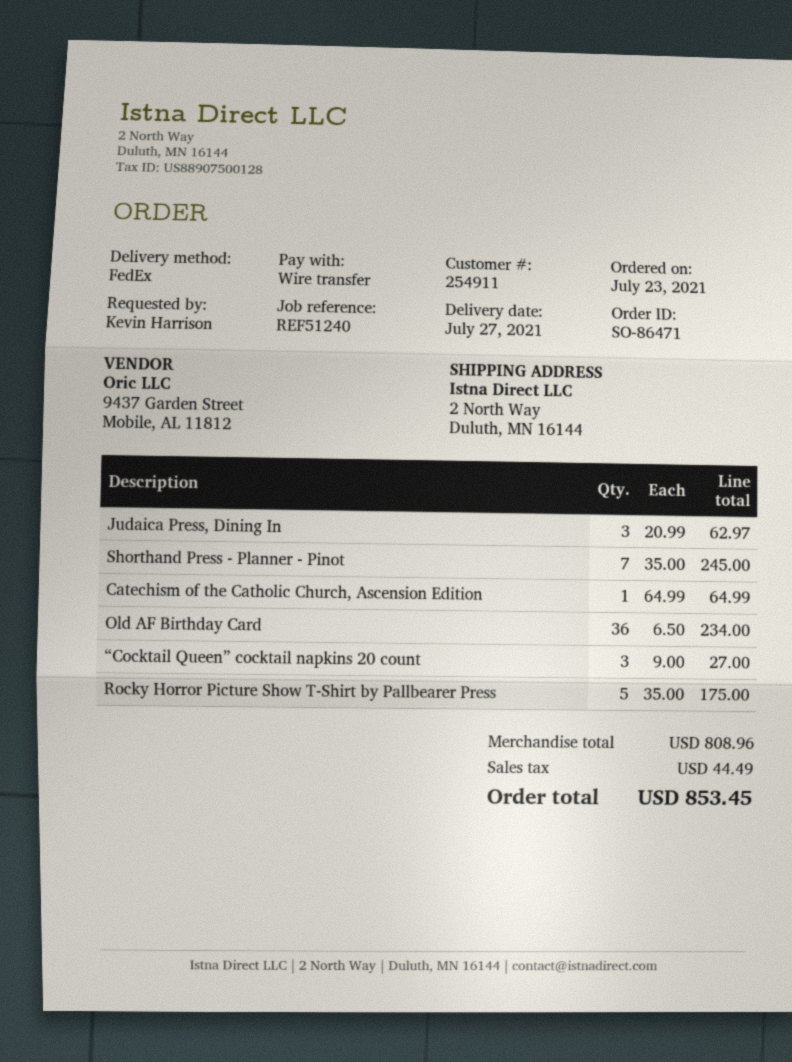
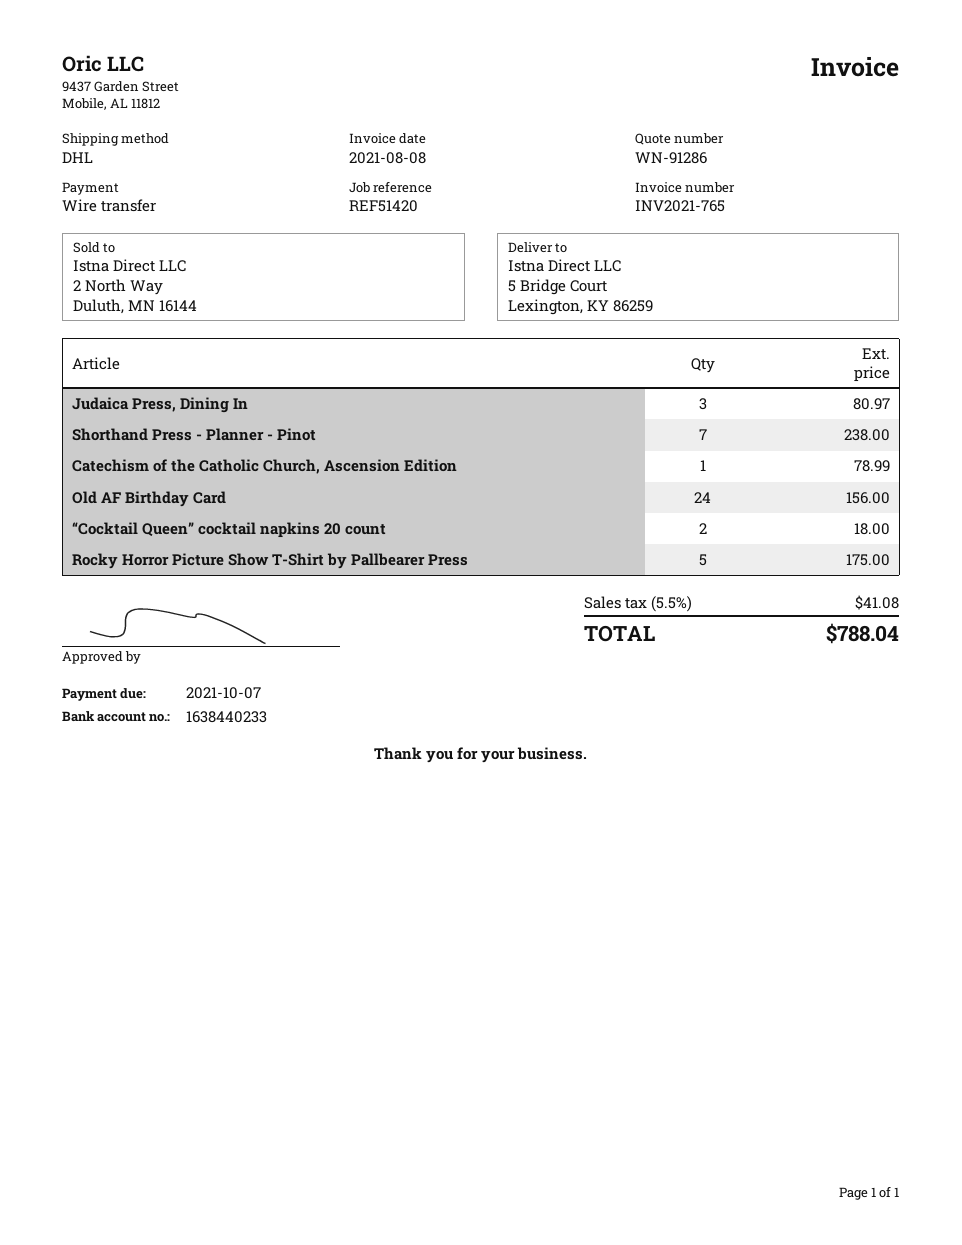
reference: REF51240 -> REF51420
shipping method: FedEx -> DHL
ship to: 2 North Way, Duluth, MN 16144 -> 5 Bridge Court, Lexington, KY 86259
Judaica Press, Dining In: 3 for 62.97 -> 3 for 80.97
Shorthand Press - Planner - Pinot: 7 for 245.00 -> 7 for 238.00
Catechism of the Catholic Church, Ascension Edition: 1 for 64.99 -> 1 for 78.99
Old AF Birthday Card: 36 for 234.00 -> 24 for 156.00
“Cocktail Queen” cocktail napkins 20 count: 3 for 27.00 -> 2 for 18.00
tax: 44.49 -> 41.08
total: 853.45 -> 788.04

